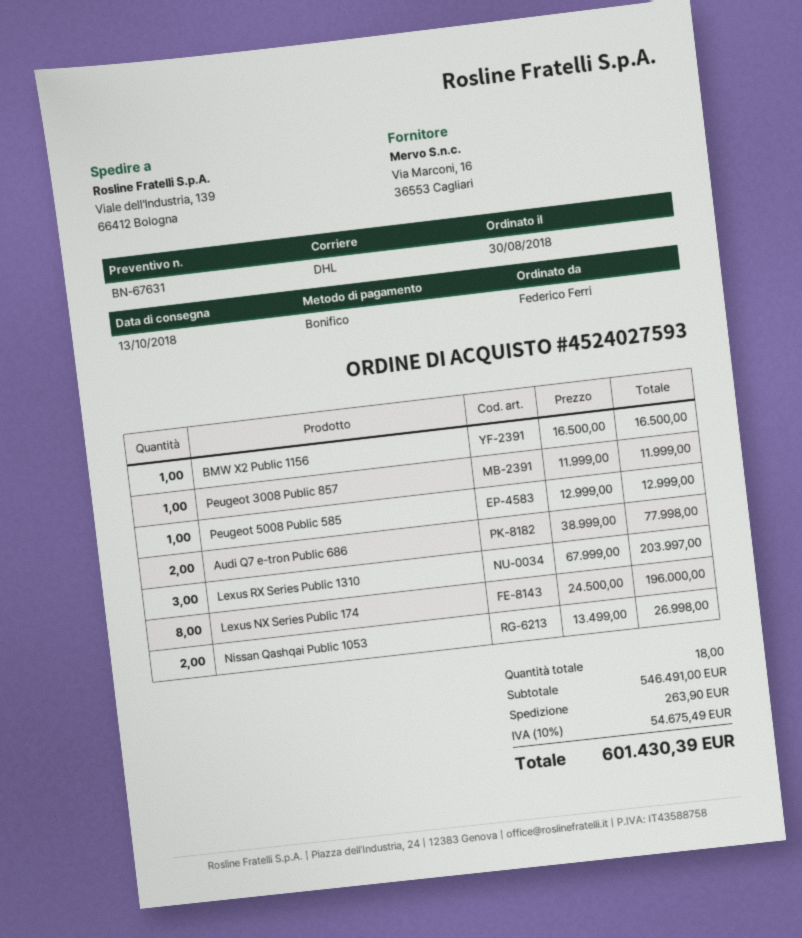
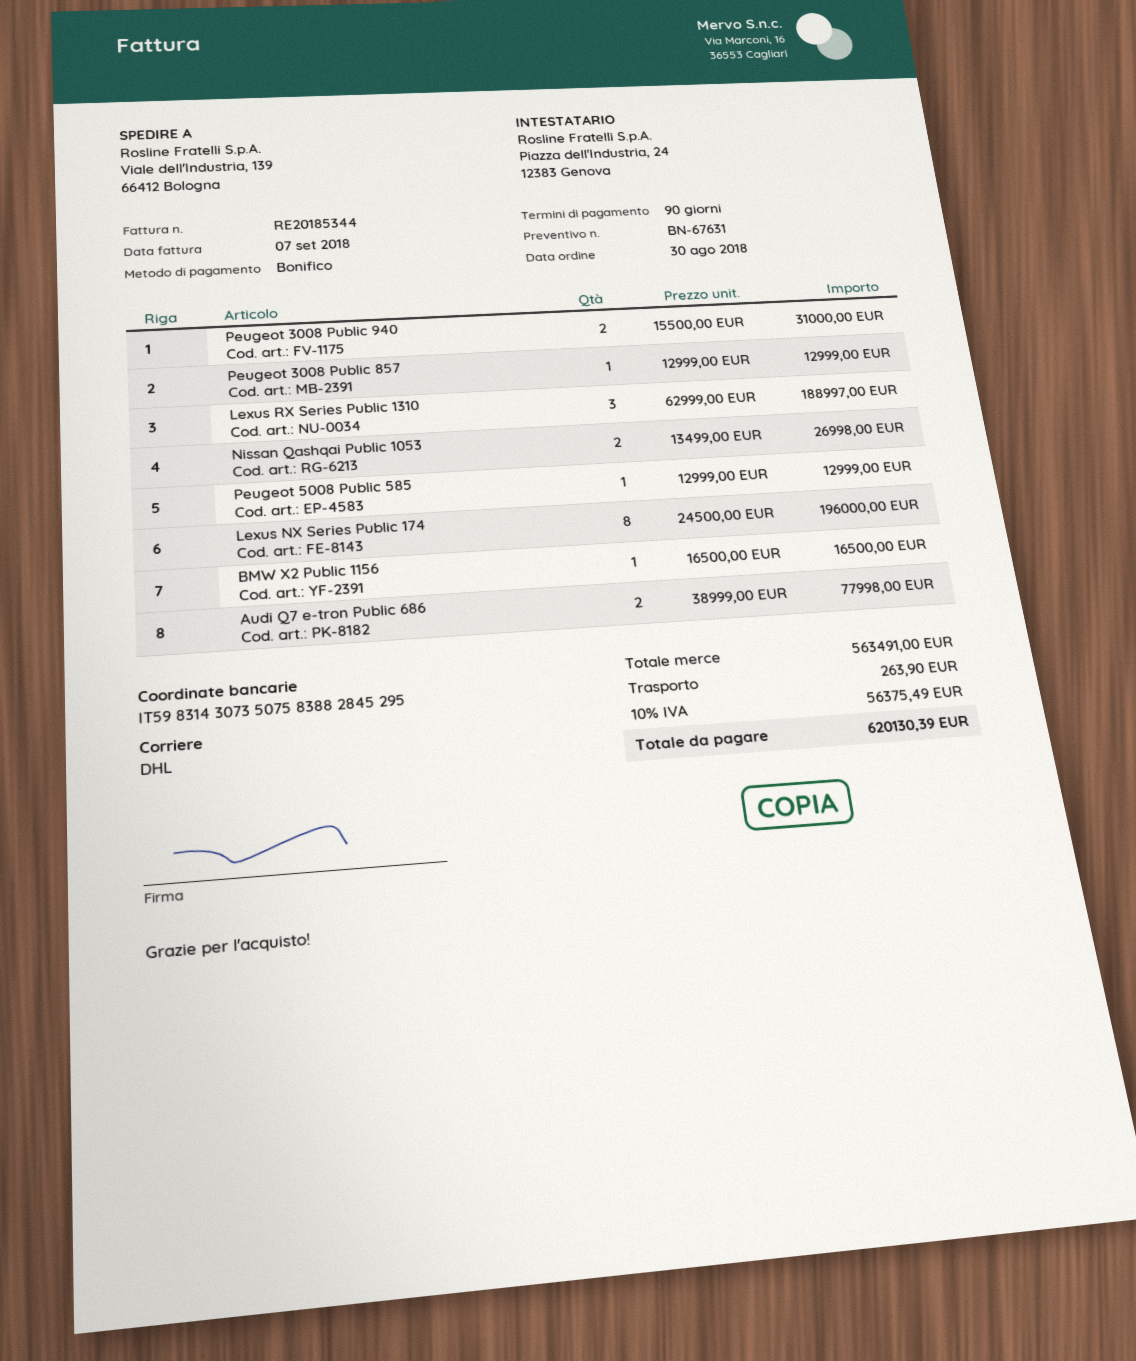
Peugeot 3008 Public 857: 1 x 11999.00 = 11999.00 -> 1 x 12999.00 = 12999.00
Lexus RX Series Public 1310: 3 x 67999.00 = 203997.00 -> 3 x 62999.00 = 188997.00
Peugeot 3008 Public 940: none -> 2 x 15500.00 = 31000.00
subtotal: 546491.00 -> 563491.00
tax: 10% = 54675.49 -> 10% = 56375.49
total: 601430.39 -> 620130.39

